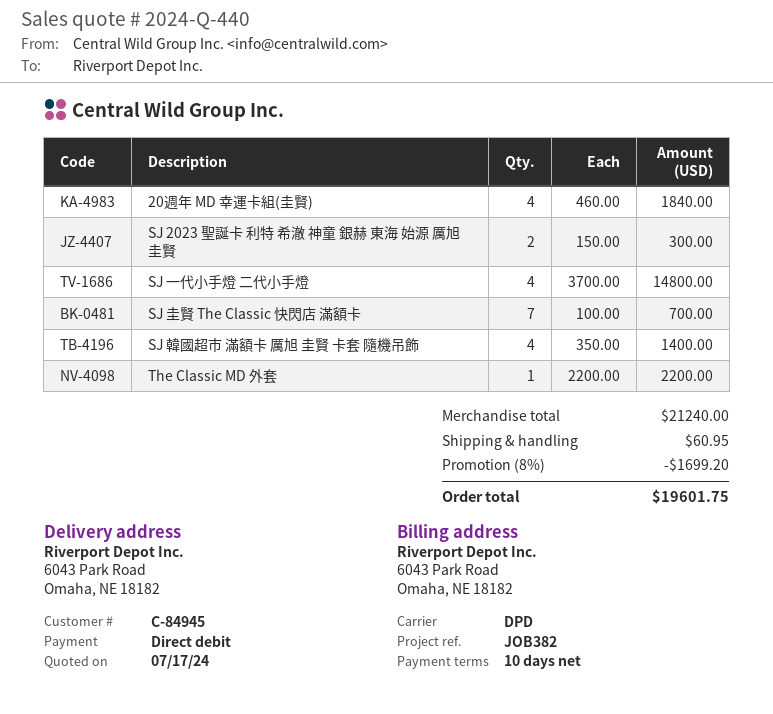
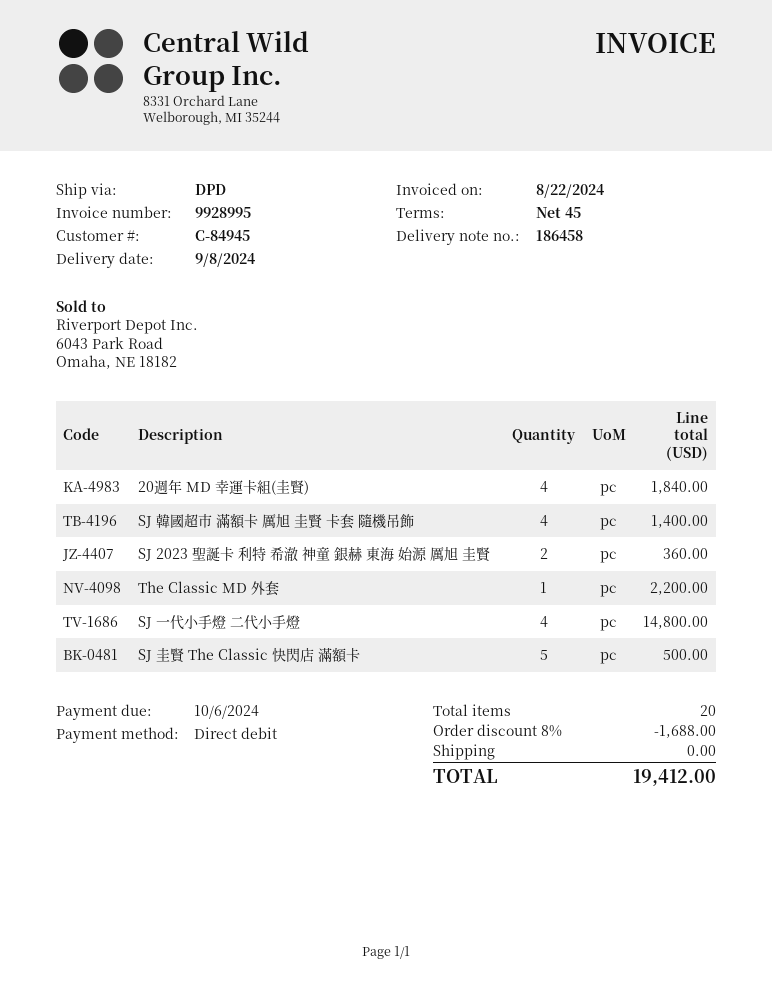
payment terms: 10 days -> 45 days
SJ 2023 聖誕卡 利特 希澈 神童 銀赫 東海 始源 厲旭 圭賢: 2 for 300.00 -> 2 for 360.00
SJ 圭賢 The Classic 快閃店 滿額卡: 7 for 700.00 -> 5 for 500.00
discount: 8% = 1699.20 -> 8% = 1688.00
shipping: 60.95 -> 0.00
total: 19601.75 -> 19412.00

